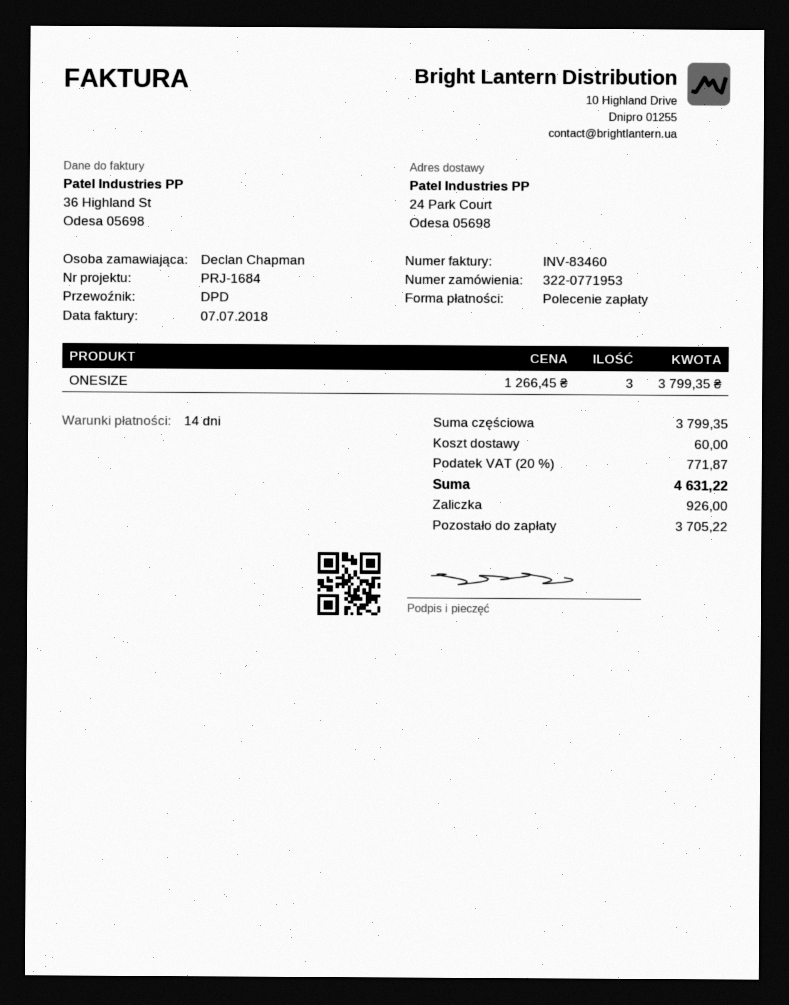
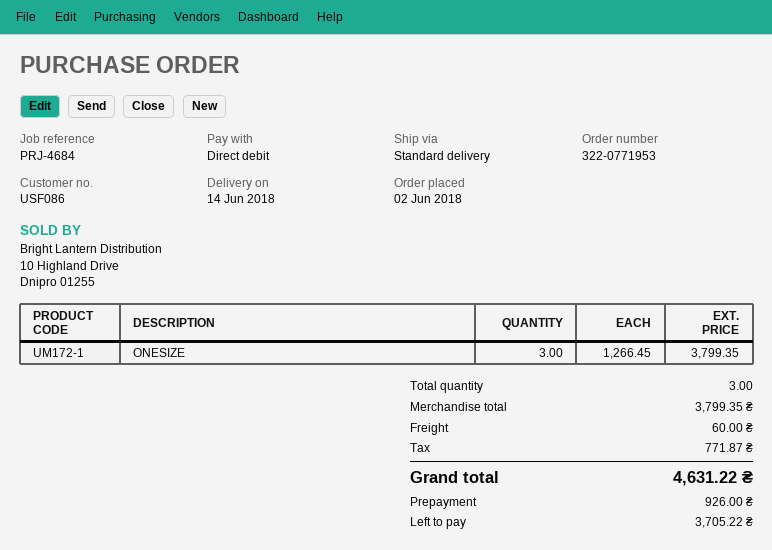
reference: PRJ-1684 -> PRJ-4684
shipping method: DPD -> standard

